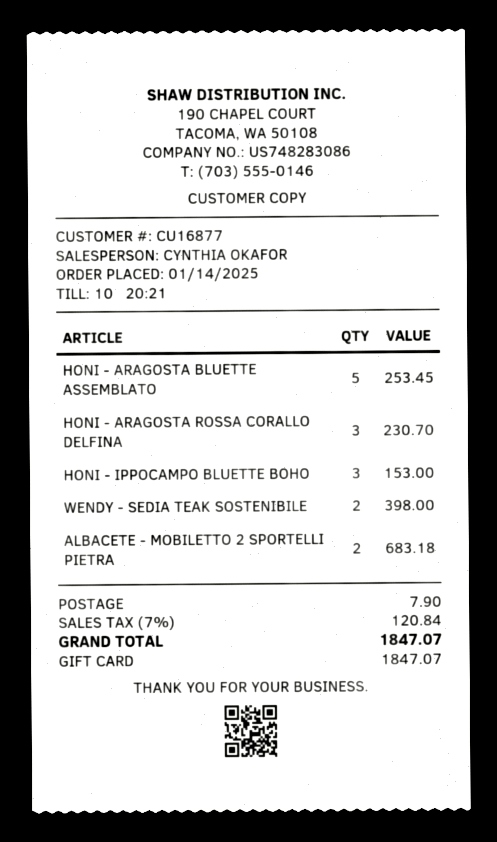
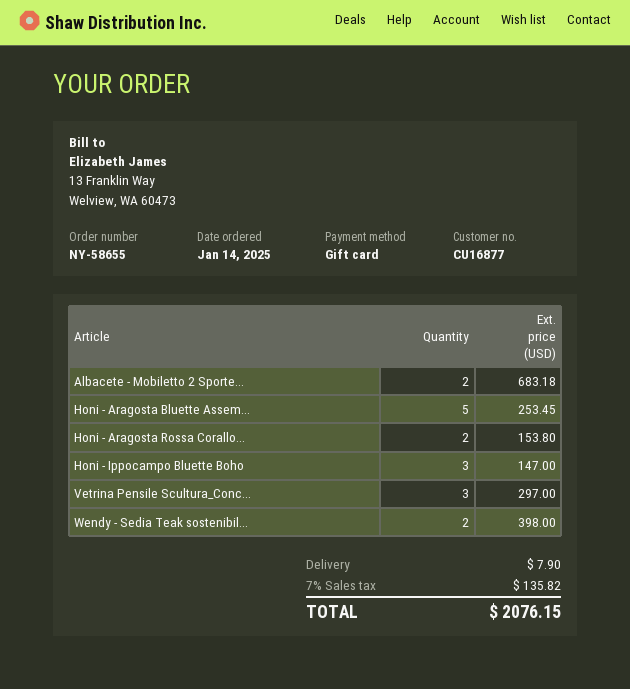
HONI - ARAGOSTA ROSSA CORALLO DELFINA: 3 for 230.70 -> 2 for 153.80
HONI - IPPOCAMPO BLUETTE BOHO: 3 for 153.00 -> 3 for 147.00
Vetrina Pensile Scultura_Conc...: none -> 3 for 297.00
tax: 7% = 120.84 -> 7% = 135.82
total: 1847.07 -> 2076.15

